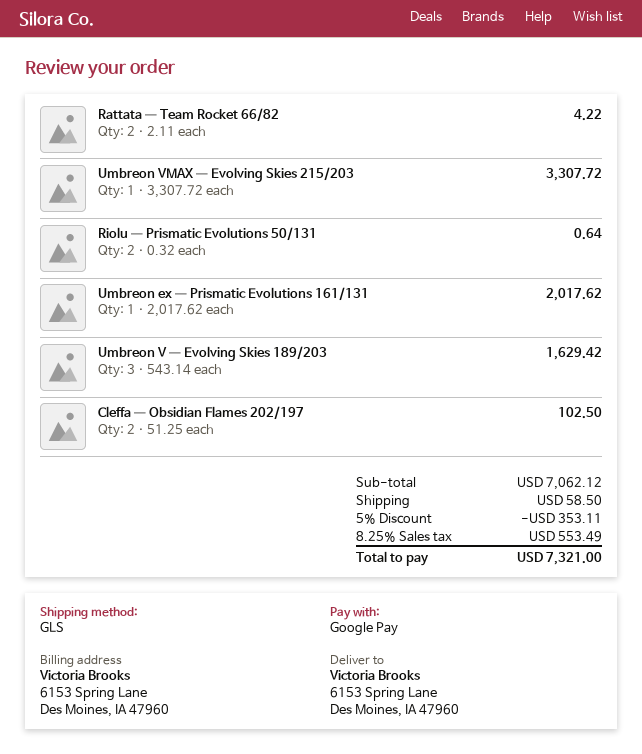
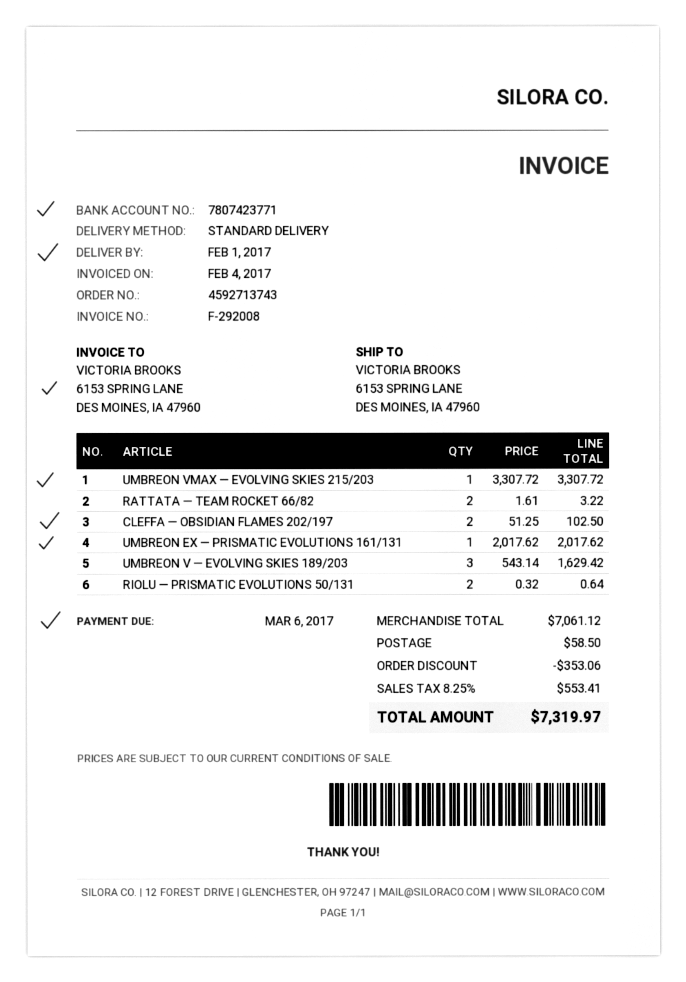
shipping method: GLS -> standard
Rattata — Team Rocket 66/82: 2 x 2.11 = 4.22 -> 2 x 1.61 = 3.22
subtotal: 7062.12 -> 7061.12
discount: 353.11 -> 353.06
tax: 8.25% = 553.49 -> 8.25% = 553.41
total: 7321.00 -> 7319.97

